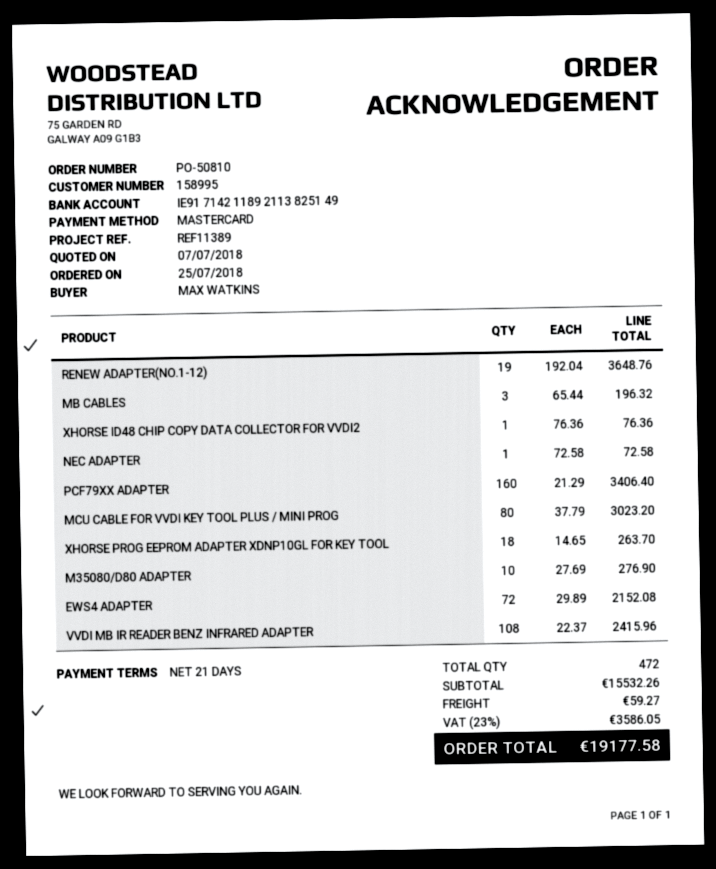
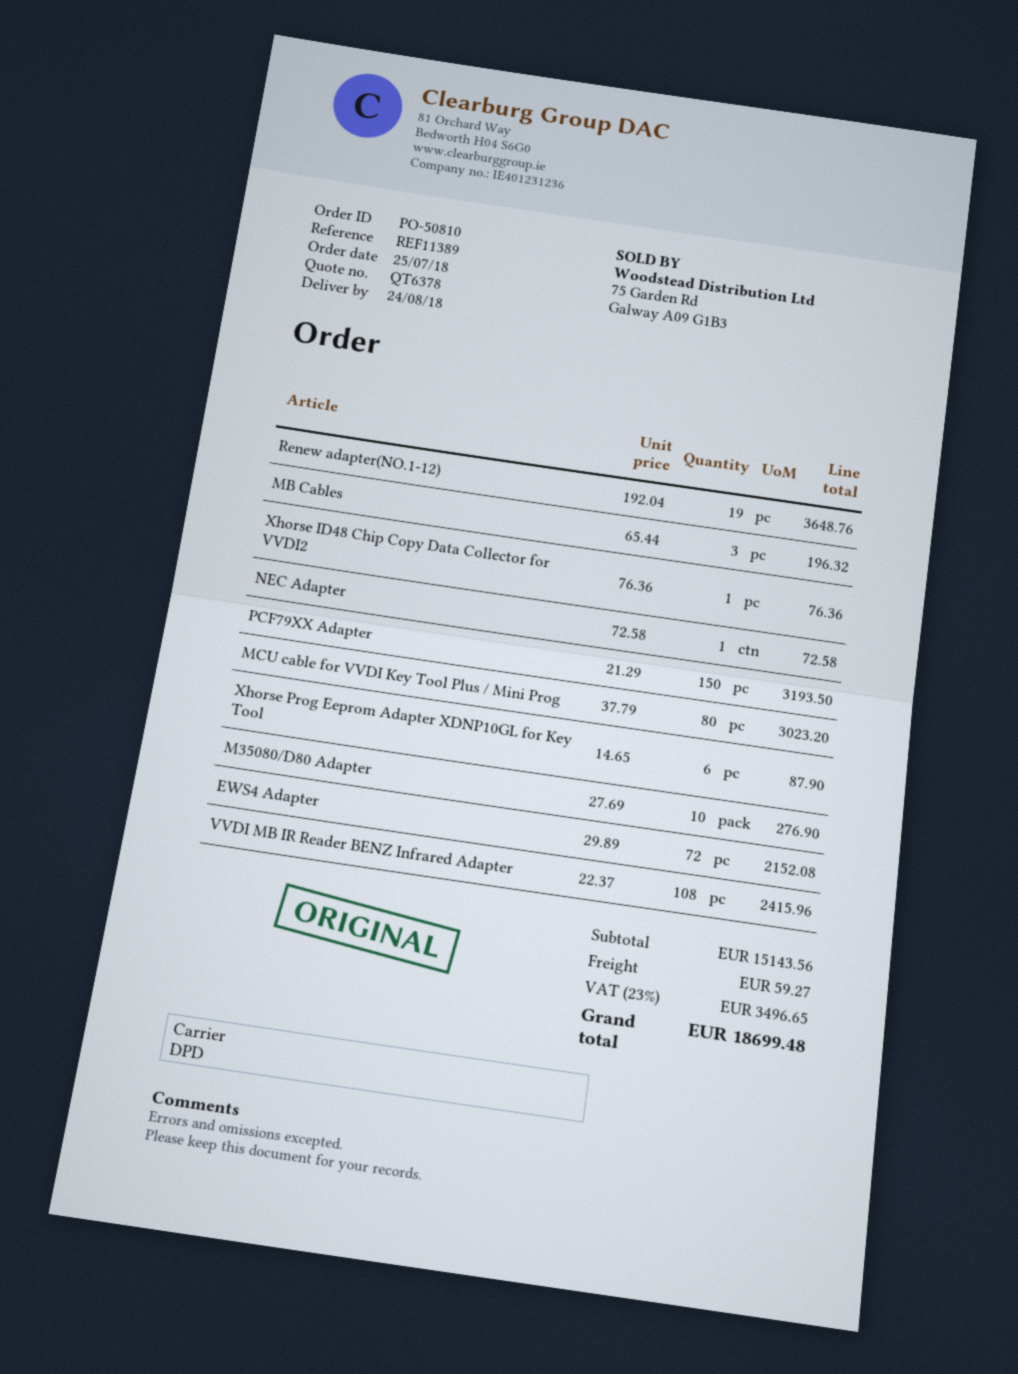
PCF79XX ADAPTER: 160 x 21.29 = 3406.40 -> 150 x 21.29 = 3193.50
XHORSE PROG EEPROM ADAPTER XDNP10GL FOR KEY TOOL: 18 x 14.65 = 263.70 -> 6 x 14.65 = 87.90
subtotal: 15532.26 -> 15143.56
tax: 23% = 3586.05 -> 23% = 3496.65
total: 19177.58 -> 18699.48

